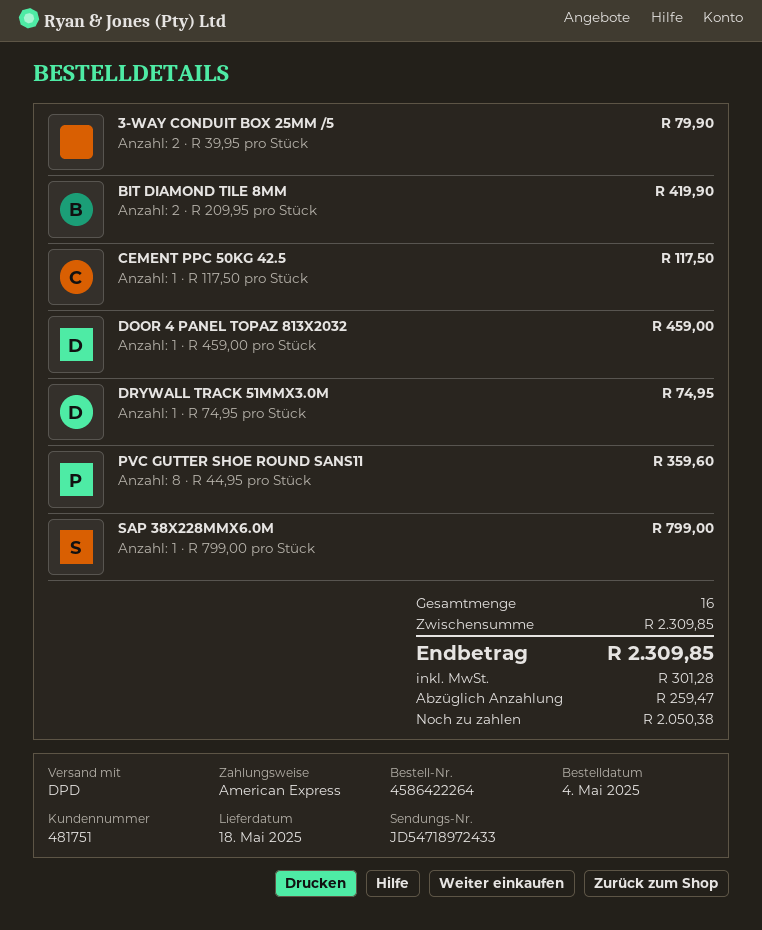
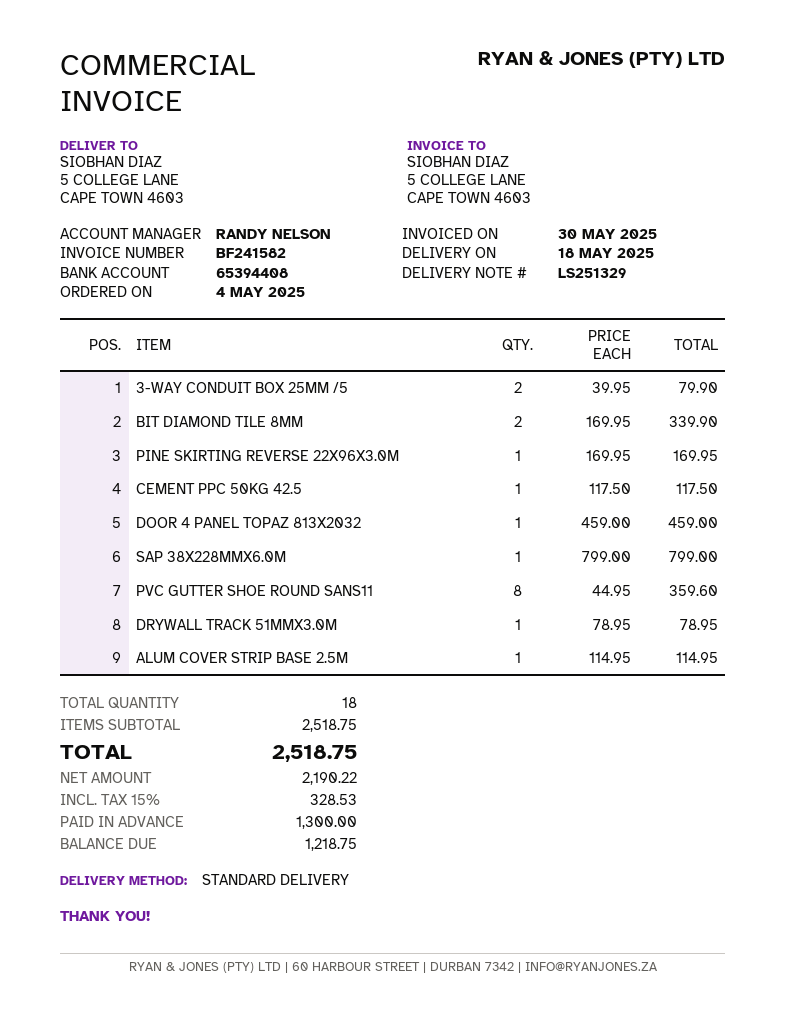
shipping method: DPD -> standard
BIT DIAMOND TILE 8MM: 2 x 209.95 = 419.90 -> 2 x 169.95 = 339.90
DRYWALL TRACK 51MMX3.0M: 1 x 74.95 = 74.95 -> 1 x 78.95 = 78.95
PINE SKIRTING REVERSE 22X96X3.0M: none -> 1 x 169.95 = 169.95
ALUM COVER STRIP BASE 2.5M: none -> 1 x 114.95 = 114.95
total quantity: 16 -> 18
subtotal: 2309.85 -> 2518.75
tax: 301.28 -> 328.53
total: 2309.85 -> 2518.75
deposit: 259.47 -> 1300.00
balance: 2050.38 -> 1218.75

